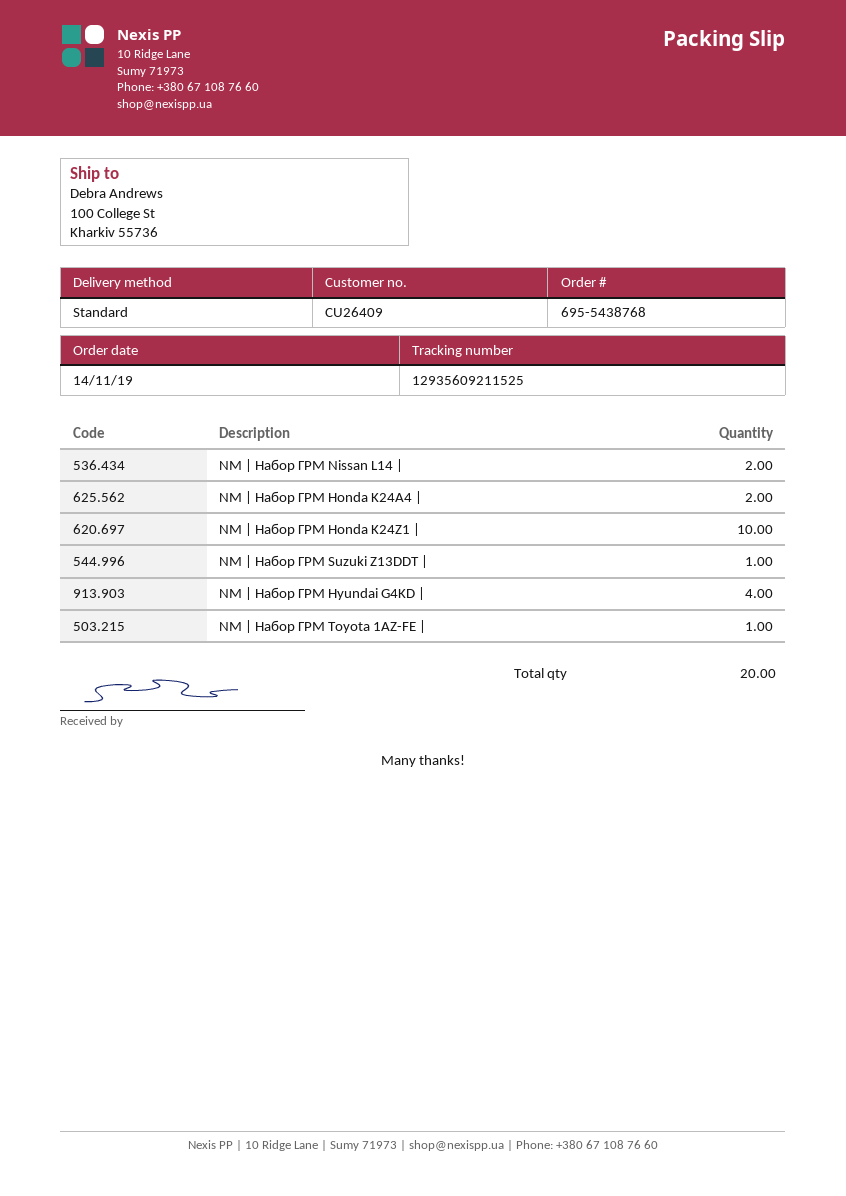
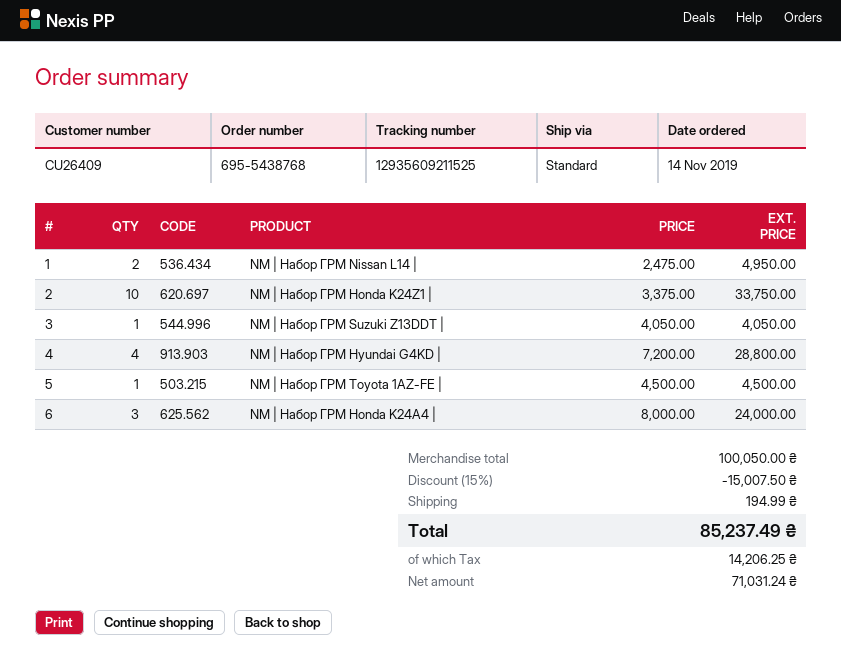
NM | Набор ГРМ Honda K24A4 |: 2 -> 3

